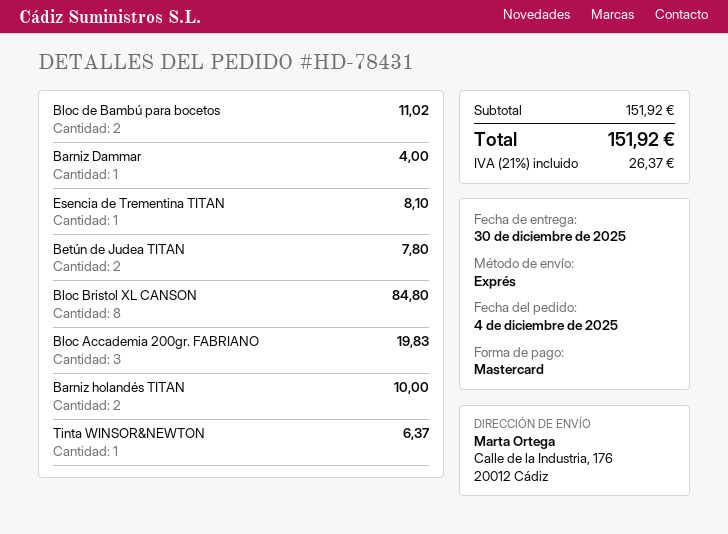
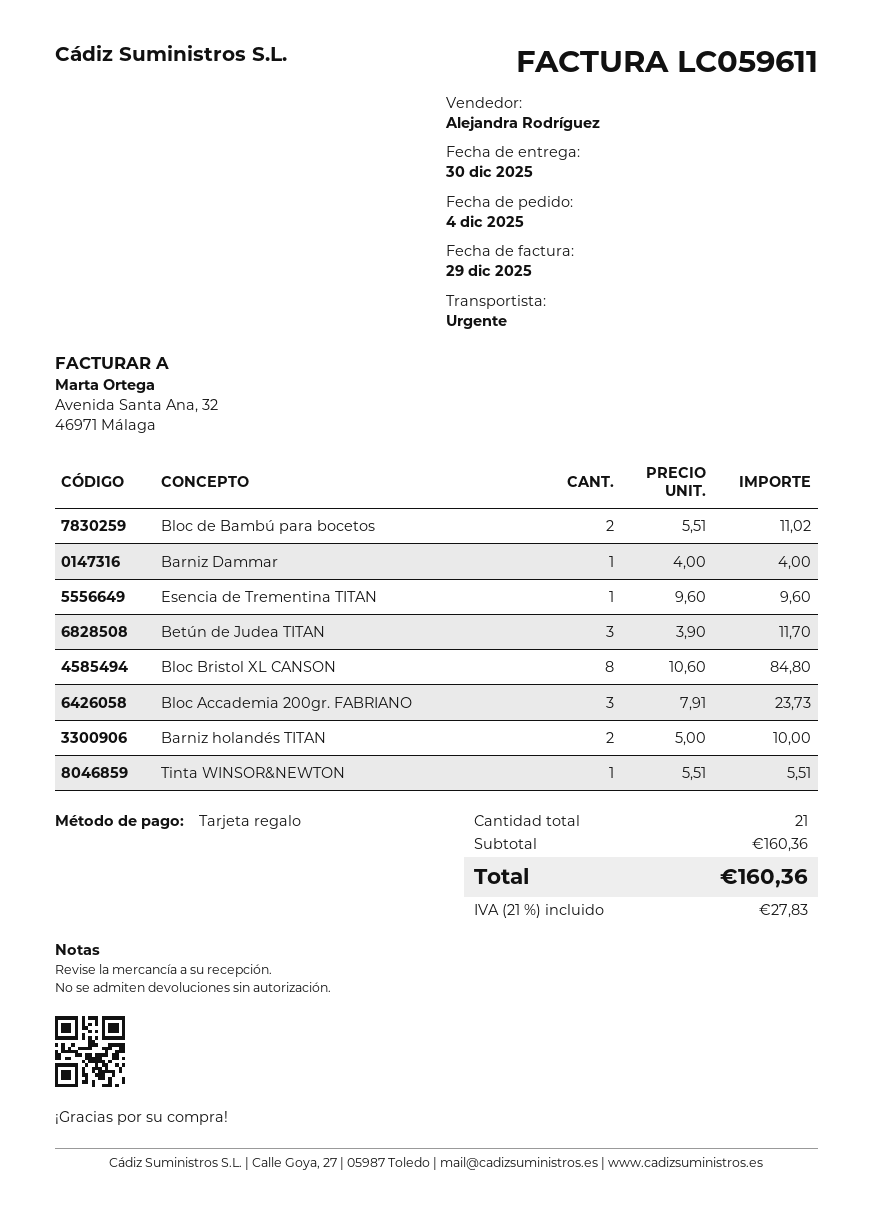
payment method: Mastercard -> gift card
Esencia de Trementina TITAN: 1 for 8.10 -> 1 for 9.60
Betún de Judea TITAN: 2 for 7.80 -> 3 for 11.70
Bloc Accademia 200gr. FABRIANO: 3 for 19.83 -> 3 for 23.73
Tinta WINSOR&NEWTON: 1 for 6.37 -> 1 for 5.51
subtotal: 151.92 -> 160.36
tax: 21% = 26.37 -> 21% = 27.83
total: 151.92 -> 160.36

